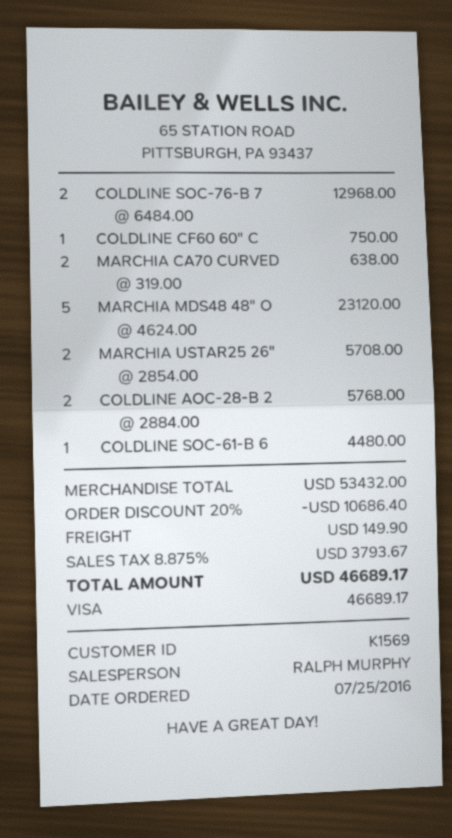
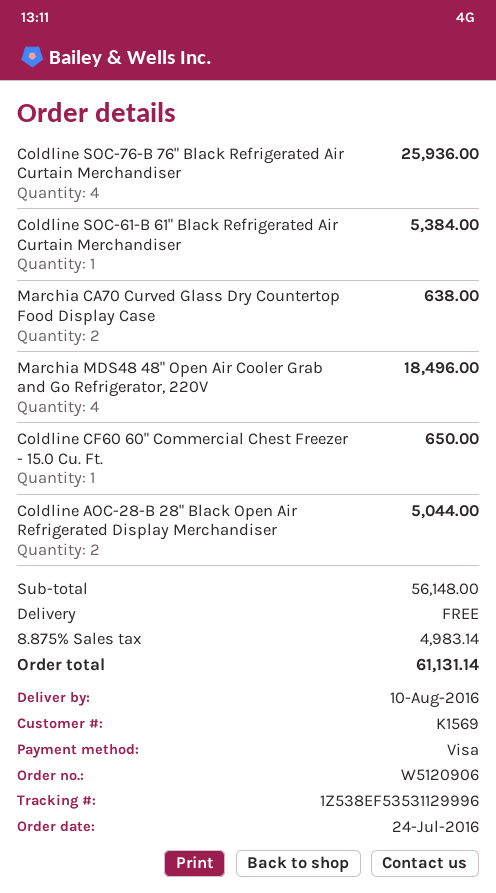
order date: 2016-07-25 -> 2016-07-24
COLDLINE SOC-76-B 7: 2 for 12968.00 -> 4 for 25936.00
COLDLINE CF60 60" C: 1 for 750.00 -> 1 for 650.00
MARCHIA MDS48 48" O: 5 for 23120.00 -> 4 for 18496.00
MARCHIA USTAR25 26": 2 for 5708.00 -> none
COLDLINE AOC-28-B 2: 2 for 5768.00 -> 2 for 5044.00
COLDLINE SOC-61-B 6: 1 for 4480.00 -> 1 for 5384.00
subtotal: 53432.00 -> 56148.00
discount: 20% = 10686.40 -> none
shipping: 149.90 -> 0.00
tax: 8.875% = 3793.67 -> 8.875% = 4983.14
total: 46689.17 -> 61131.14

